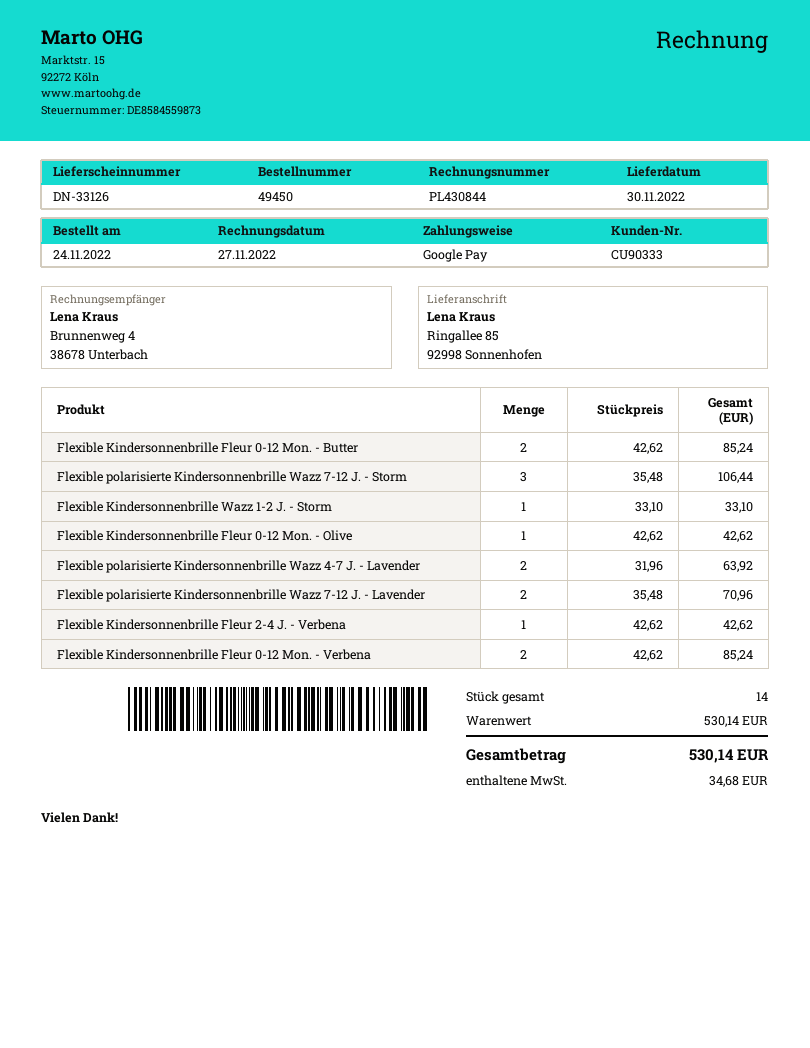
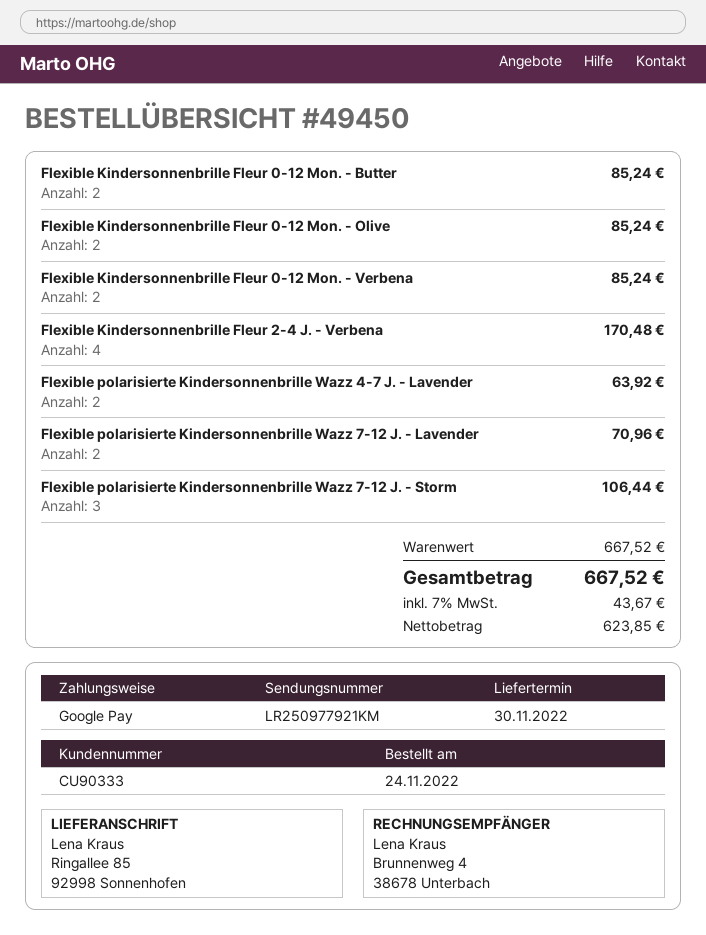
Flexible Kindersonnenbrille Wazz 1-2 J. - Storm: 1 for 33.10 -> none
Flexible Kindersonnenbrille Fleur 0-12 Mon. - Olive: 1 for 42.62 -> 2 for 85.24
Flexible Kindersonnenbrille Fleur 2-4 J. - Verbena: 1 for 42.62 -> 4 for 170.48
subtotal: 530.14 -> 667.52
tax: 34.68 -> 43.67
total: 530.14 -> 667.52

